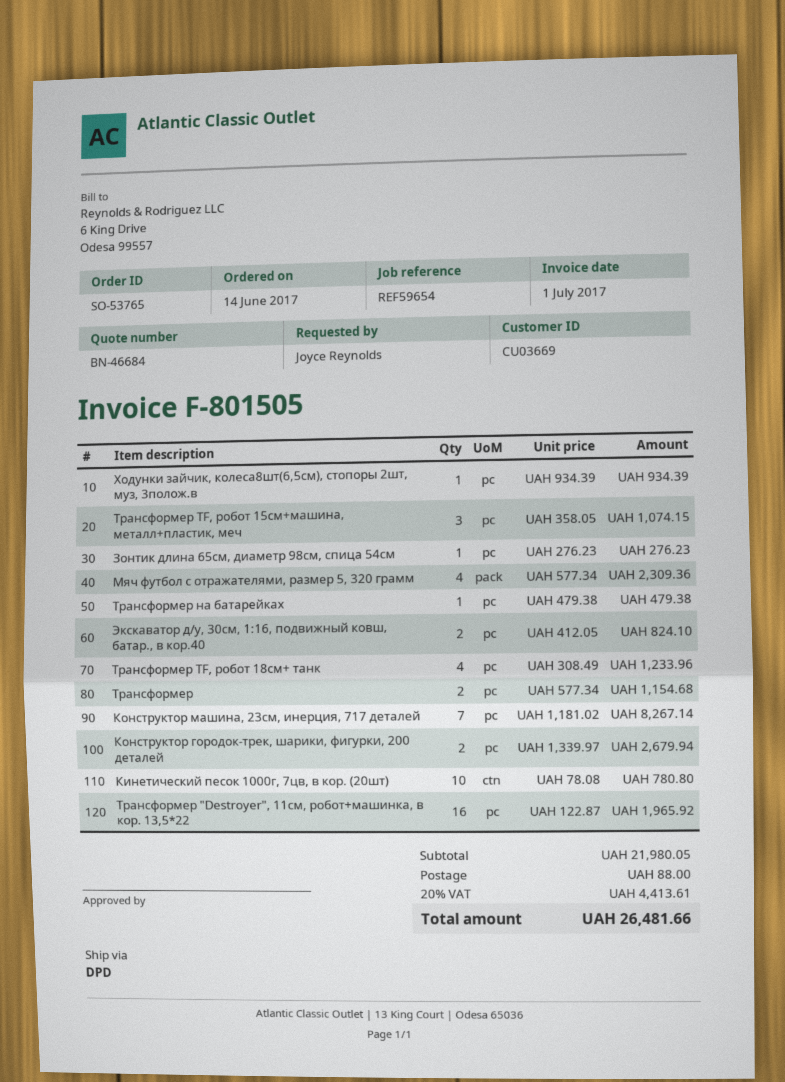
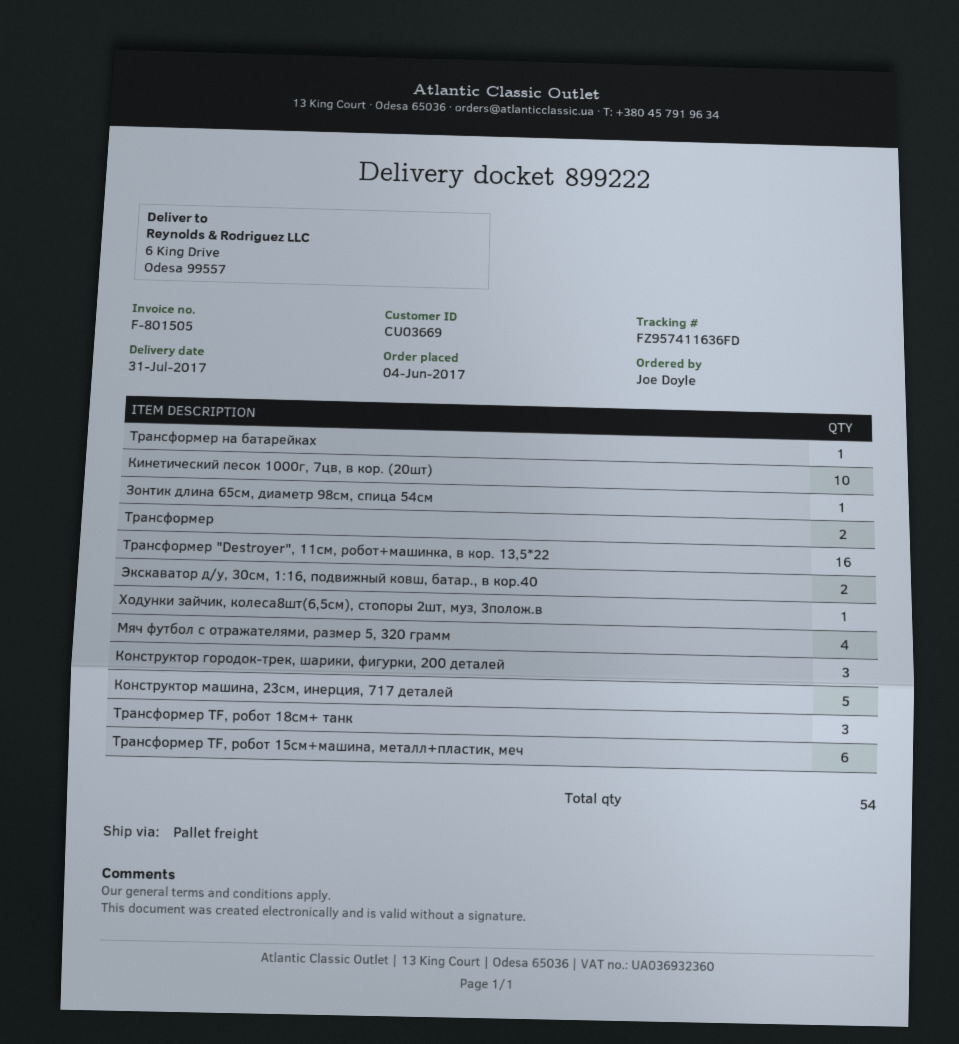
order date: 2017-06-14 -> 2017-06-04
ordered by: Joyce Reynolds -> Joe Doyle
shipping method: DPD -> pallet freight
Трансформер TF, робот 15см+машина, металл+пластик, меч: 3 -> 6
Трансформер TF, робот 18см+ танк: 4 -> 3
Конструктор машина, 23см, инерция, 717 деталей: 7 -> 5
Конструктор городок-трек, шарики, фигурки, 200 деталей: 2 -> 3

